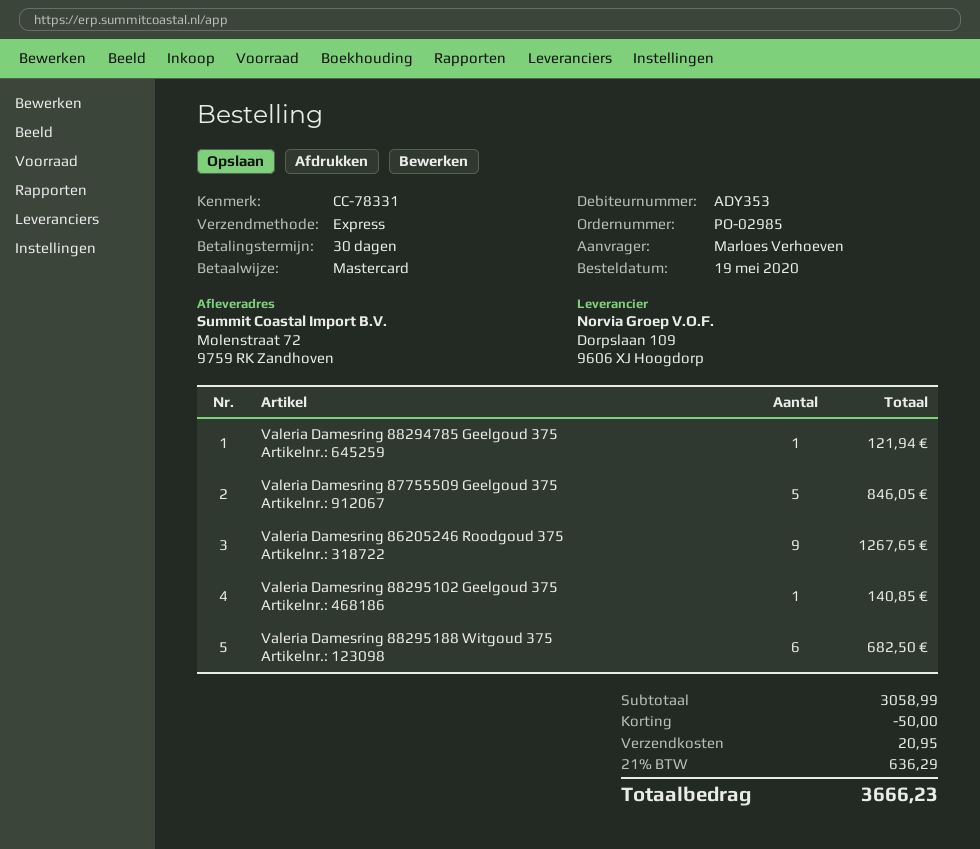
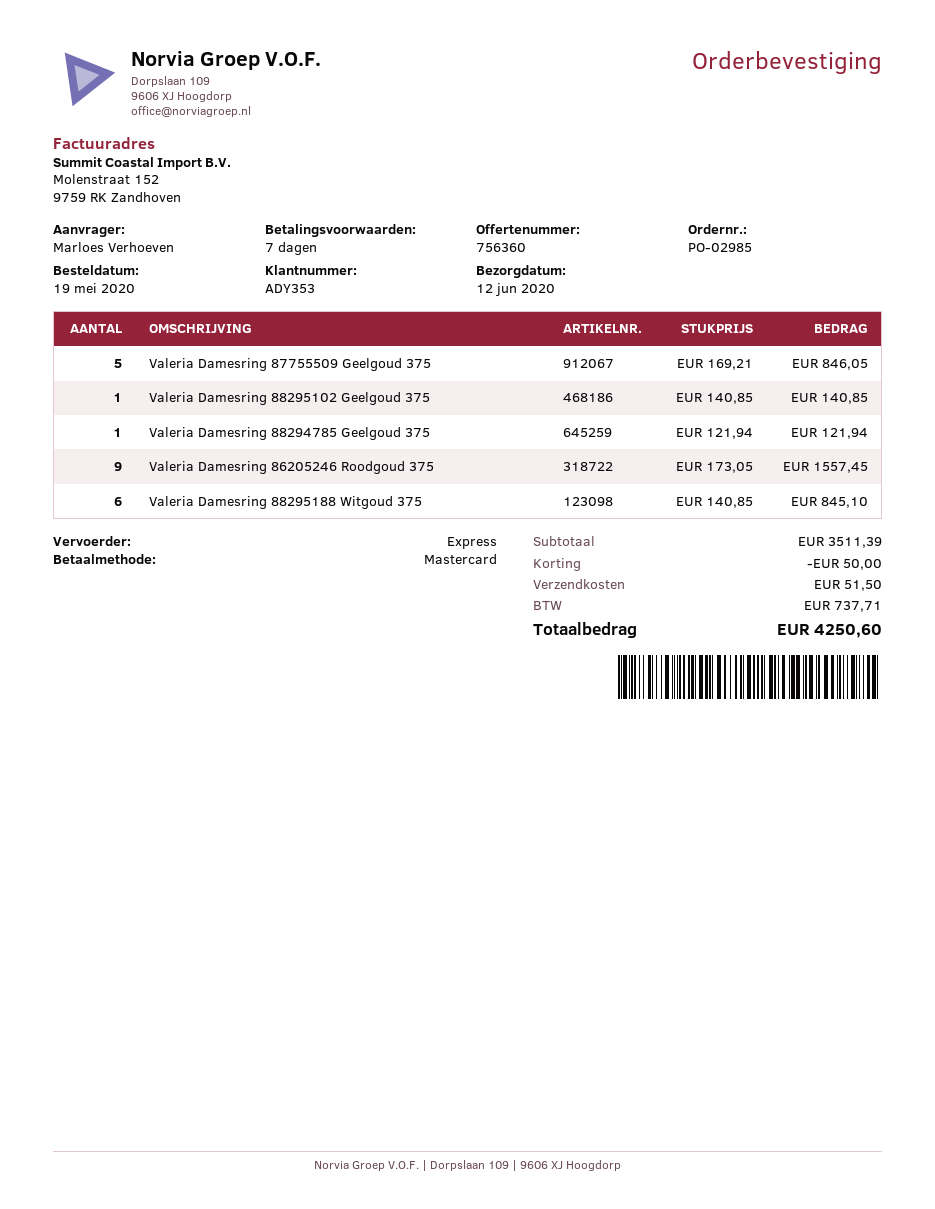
payment terms: 30 days -> 7 days
Valeria Damesring 86205246 Roodgoud 375: 9 for 1267.65 -> 9 for 1557.45
Valeria Damesring 88295188 Witgoud 375: 6 for 682.50 -> 6 for 845.10
subtotal: 3058.99 -> 3511.39
shipping: 20.95 -> 51.50
tax: 636.29 -> 737.71
total: 3666.23 -> 4250.60

